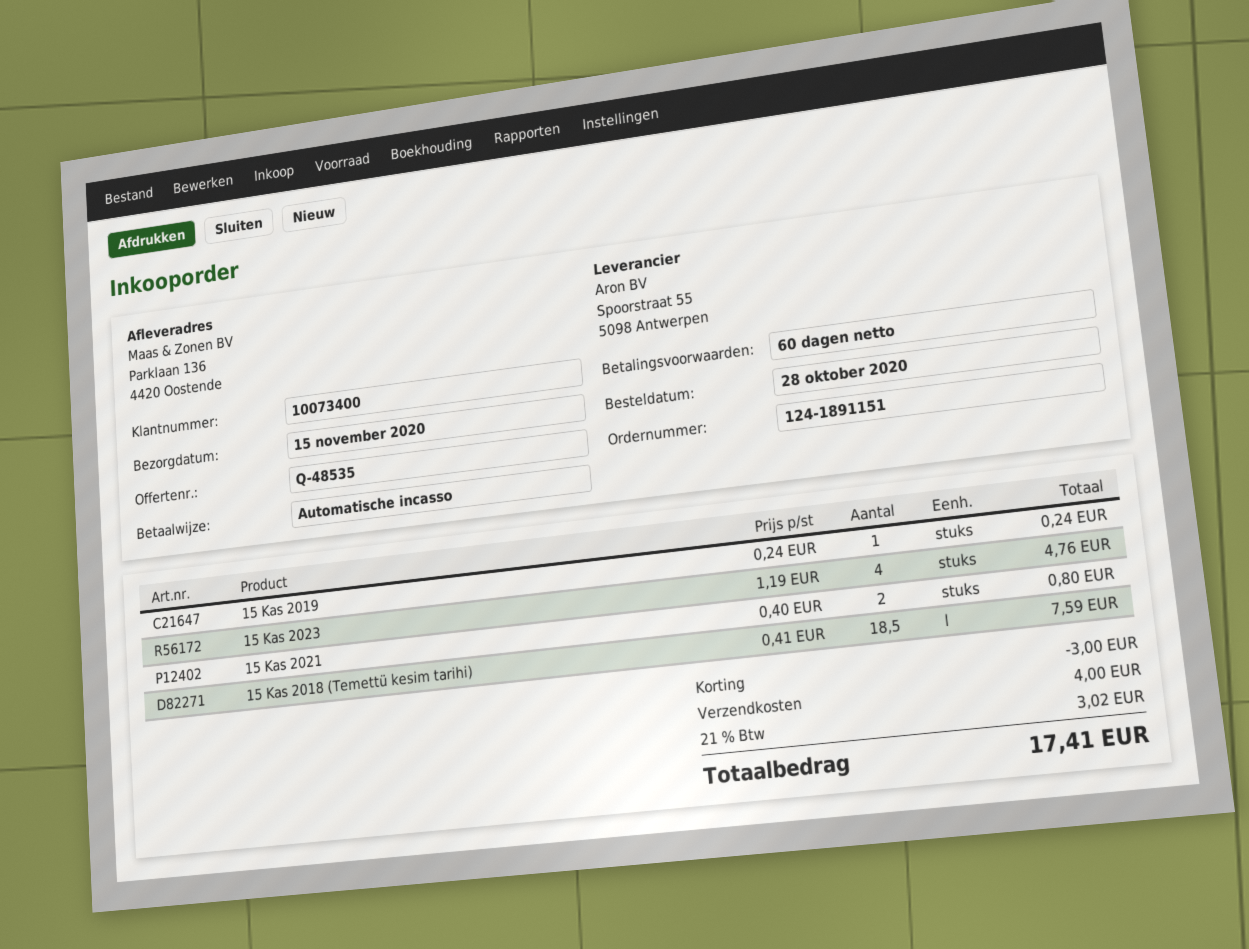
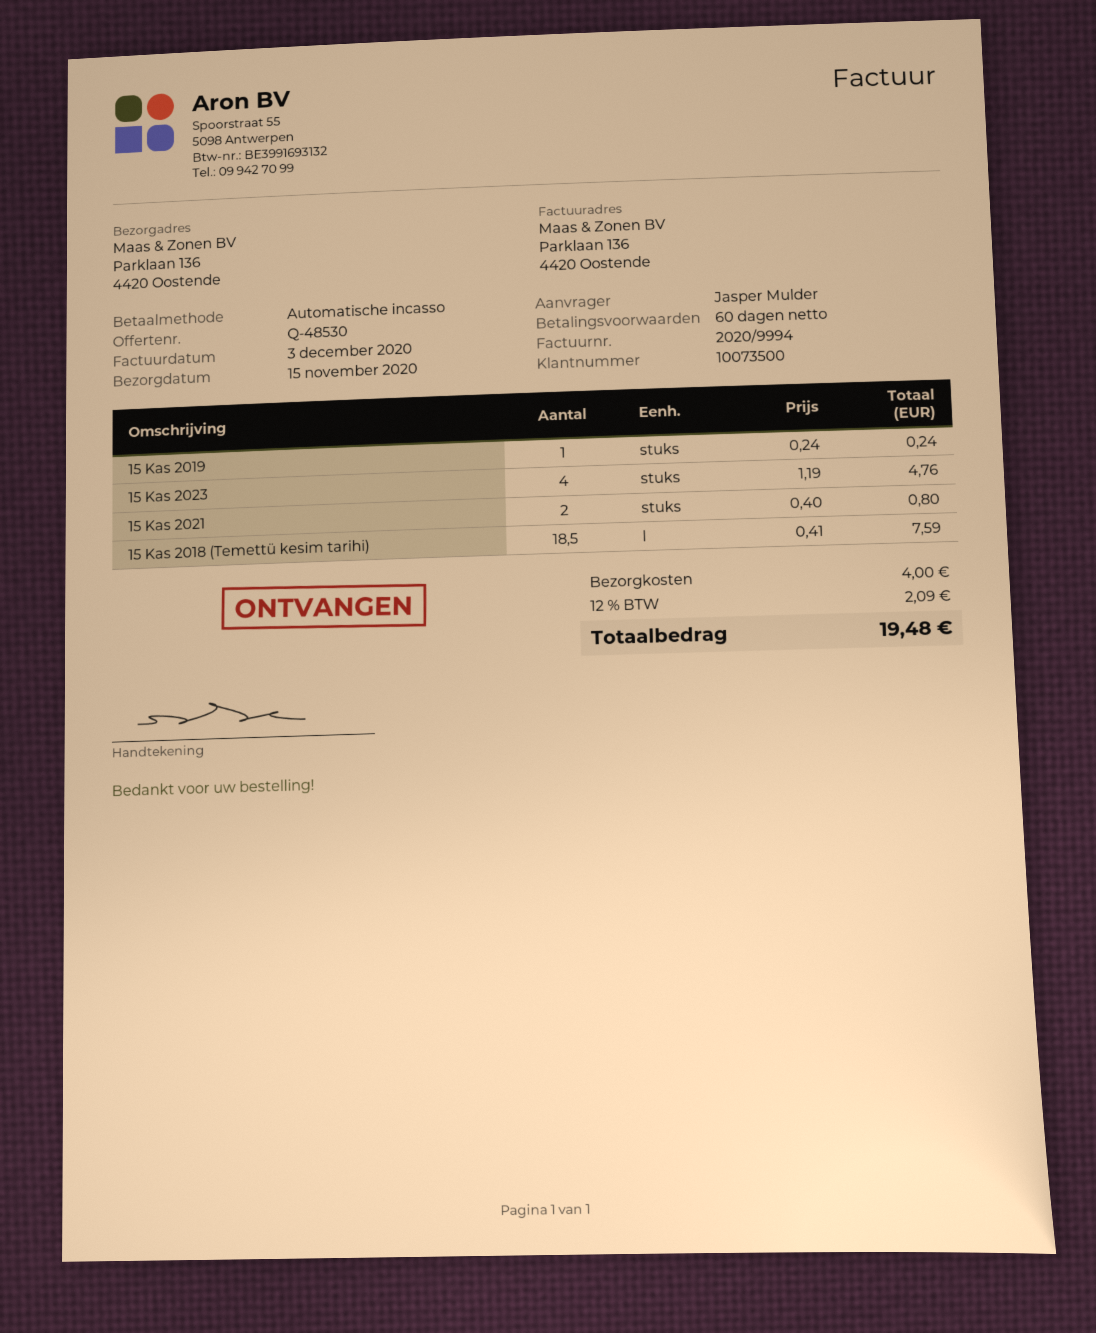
quote number: Q-48535 -> Q-48530
customer number: 10073400 -> 10073500
discount: 3.00 -> none
tax: 21% = 3.02 -> 12% = 2.09
total: 17.41 -> 19.48

